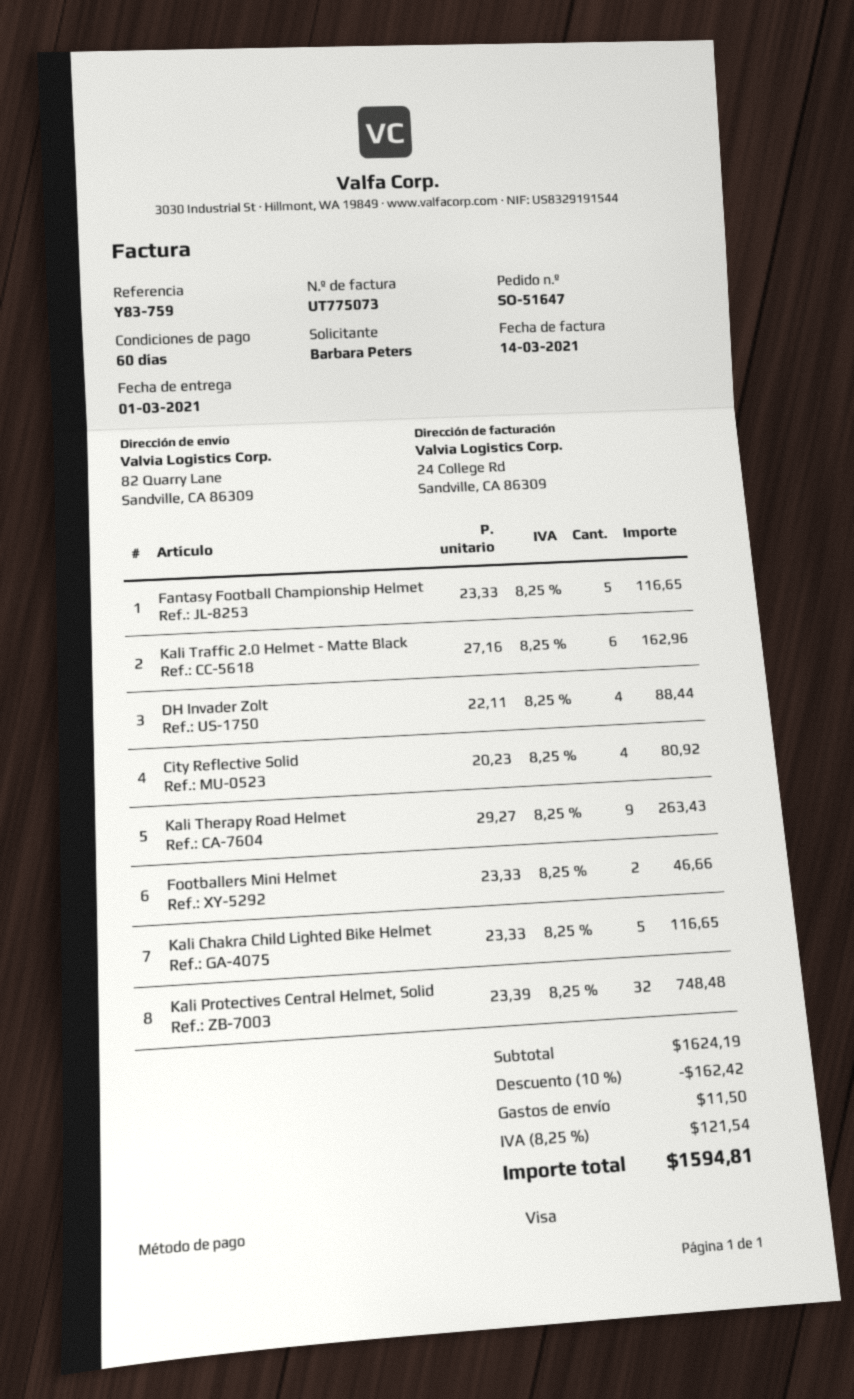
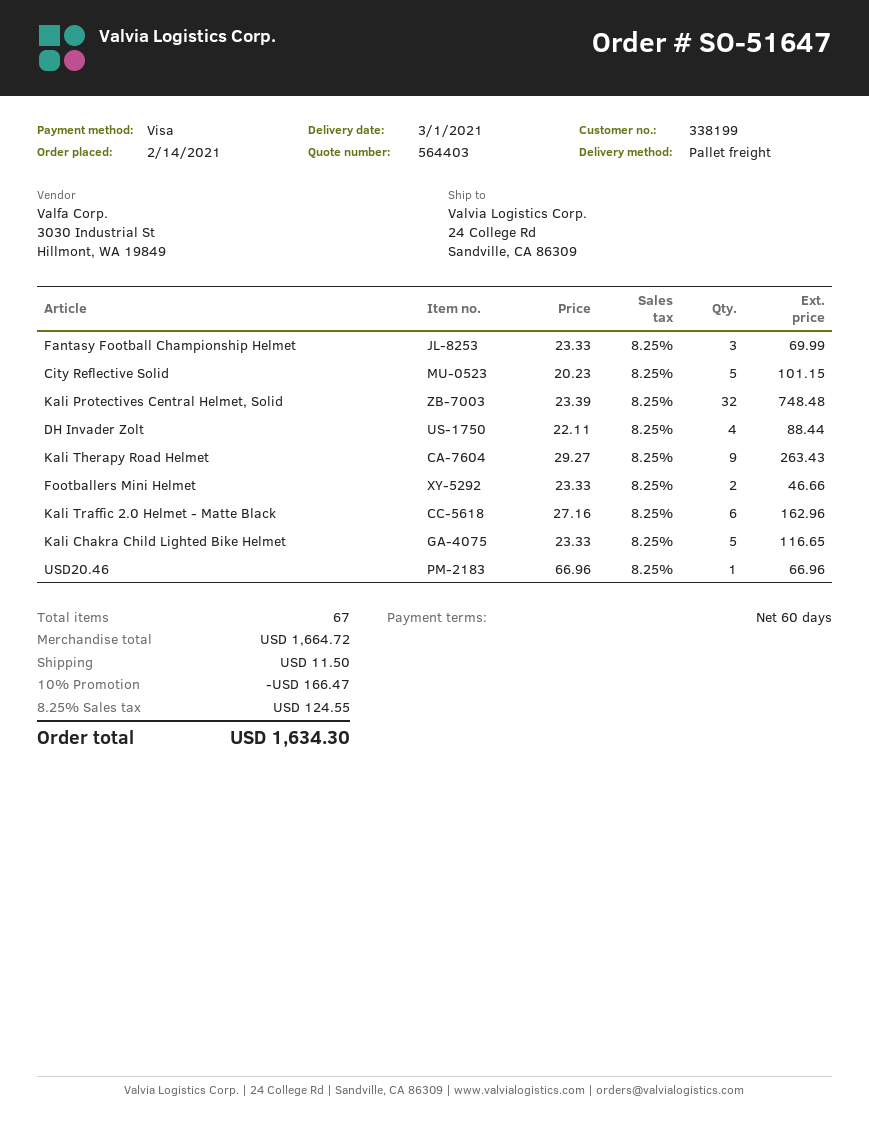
ship to: 82 Quarry Lane, Sandville, CA 86309 -> 24 College Rd, Sandville, CA 86309
Fantasy Football Championship Helmet: 5 x 23.33 = 116.65 -> 3 x 23.33 = 69.99
City Reflective Solid: 4 x 20.23 = 80.92 -> 5 x 20.23 = 101.15
USD20.46: none -> 1 x 66.96 = 66.96
subtotal: 1624.19 -> 1664.72
discount: 10% = 162.42 -> 10% = 166.47
tax: 8.25% = 121.54 -> 8.25% = 124.55
total: 1594.81 -> 1634.30

